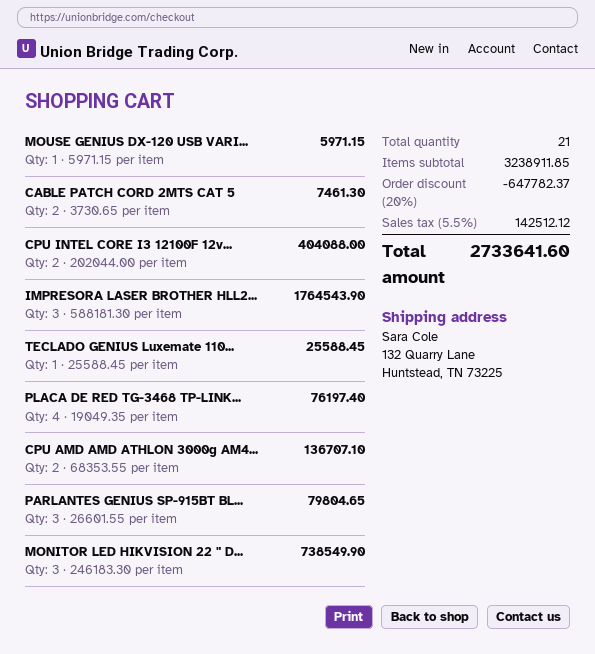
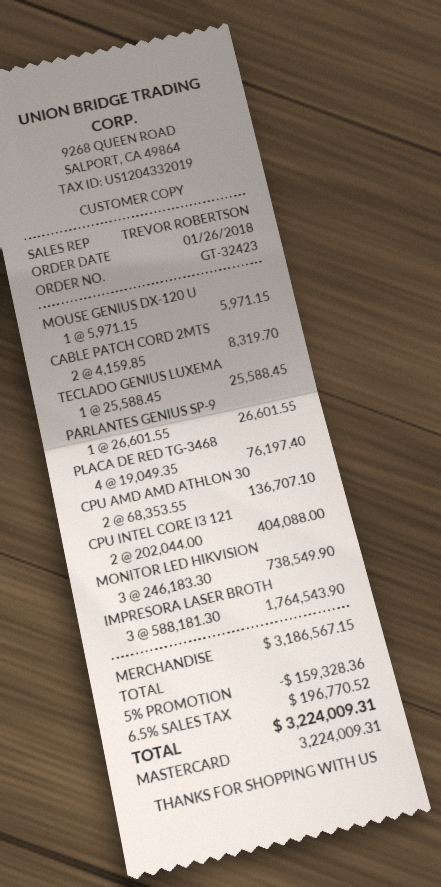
CABLE PATCH CORD 2MTS CAT 5: 2 x 3730.65 = 7461.30 -> 2 x 4159.85 = 8319.70
PARLANTES GENIUS SP-915BT BL...: 3 x 26601.55 = 79804.65 -> 1 x 26601.55 = 26601.55
subtotal: 3238911.85 -> 3186567.15
discount: 20% = 647782.37 -> 5% = 159328.36
tax: 5.5% = 142512.12 -> 6.5% = 196770.52
total: 2733641.60 -> 3224009.31

